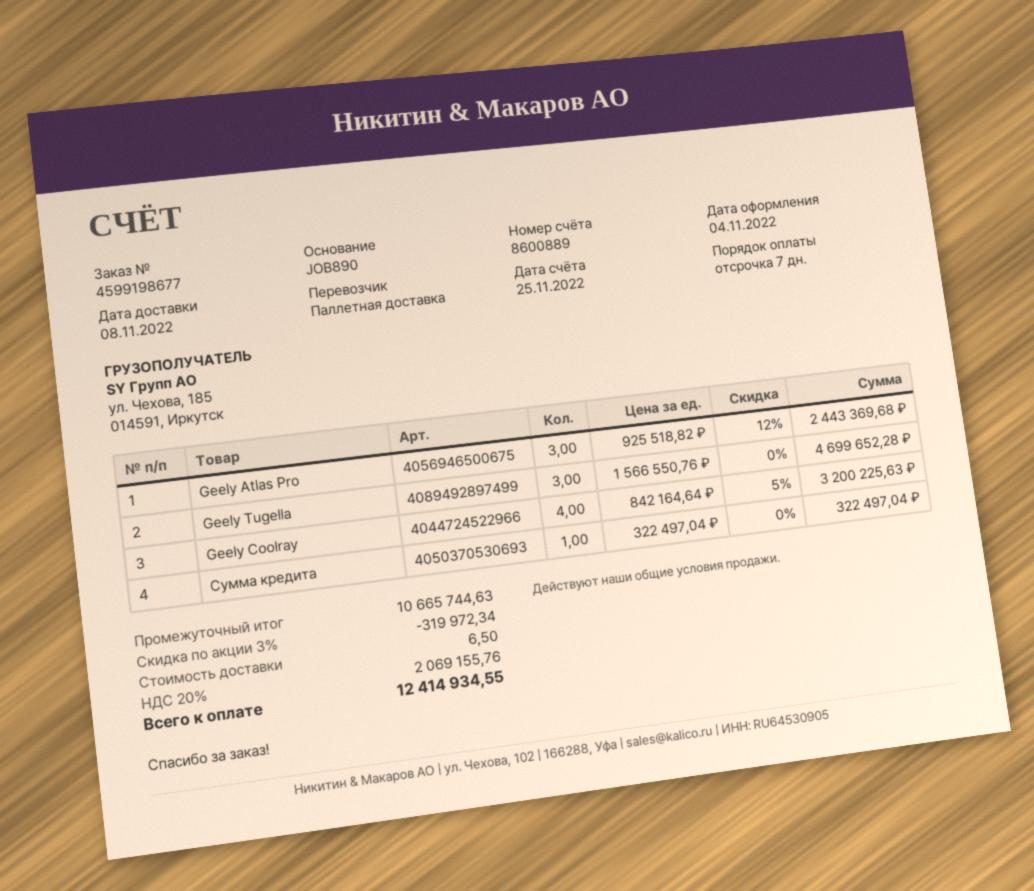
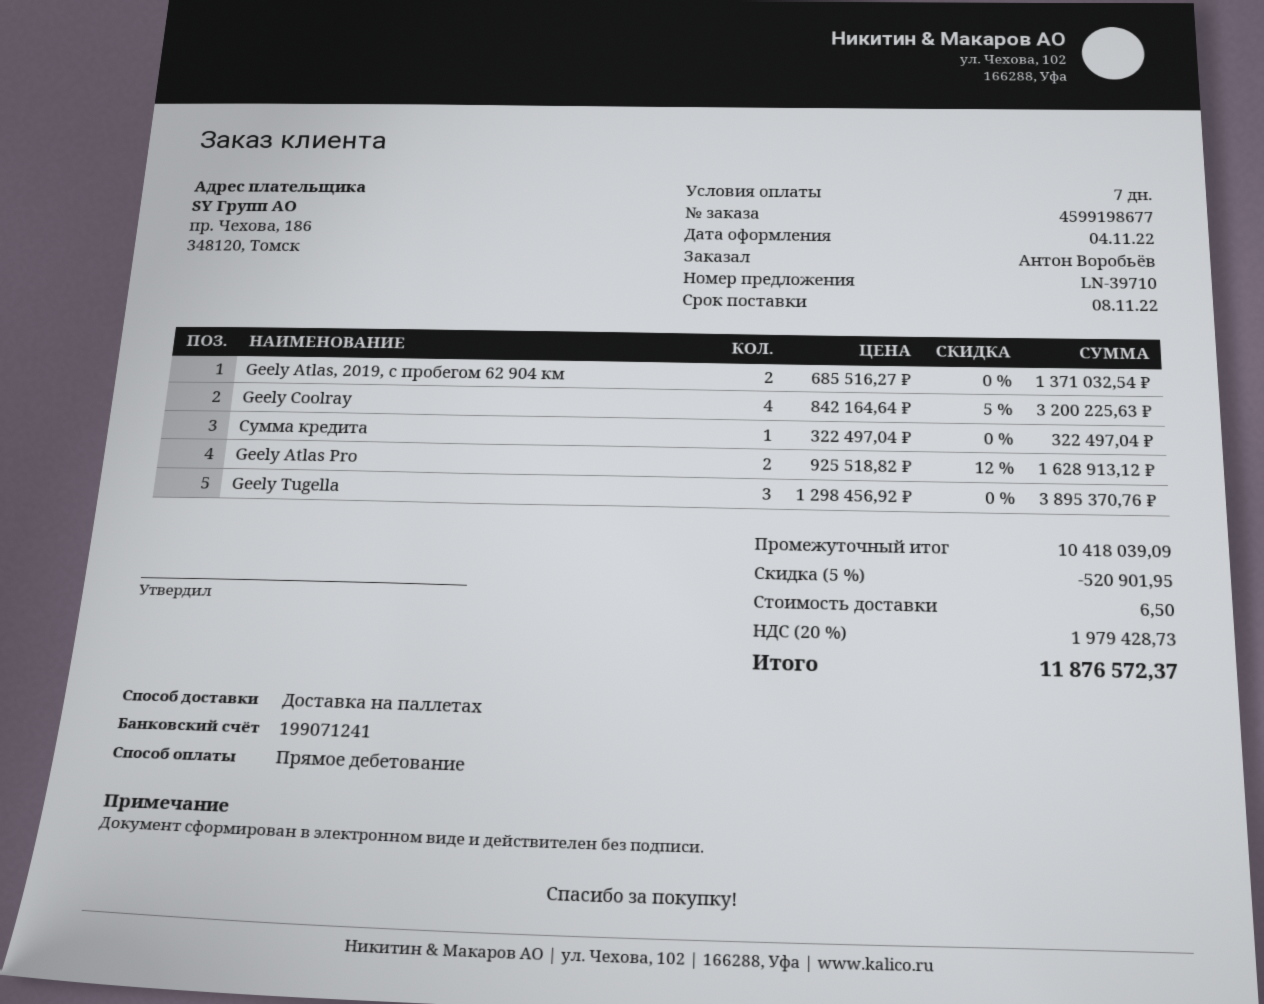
Geely Atlas Pro: 3 x 925518.82 - 12% = 2443369.68 -> 2 x 925518.82 - 12% = 1628913.12
Geely Tugella: 3 x 1566550.76 = 4699652.28 -> 3 x 1298456.92 = 3895370.76
Geely Atlas, 2019, с пробегом 62 904 км: none -> 2 x 685516.27 = 1371032.54
subtotal: 10665744.63 -> 10418039.09
discount: 3% = 319972.34 -> 5% = 520901.95
tax: 20% = 2069155.76 -> 20% = 1979428.73
total: 12414934.55 -> 11876572.37

